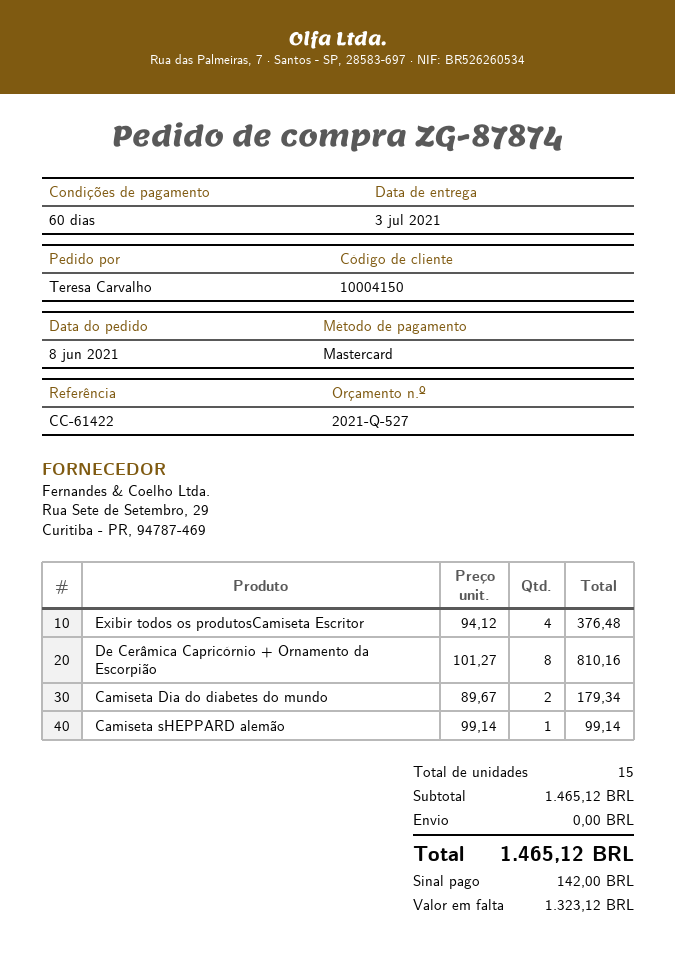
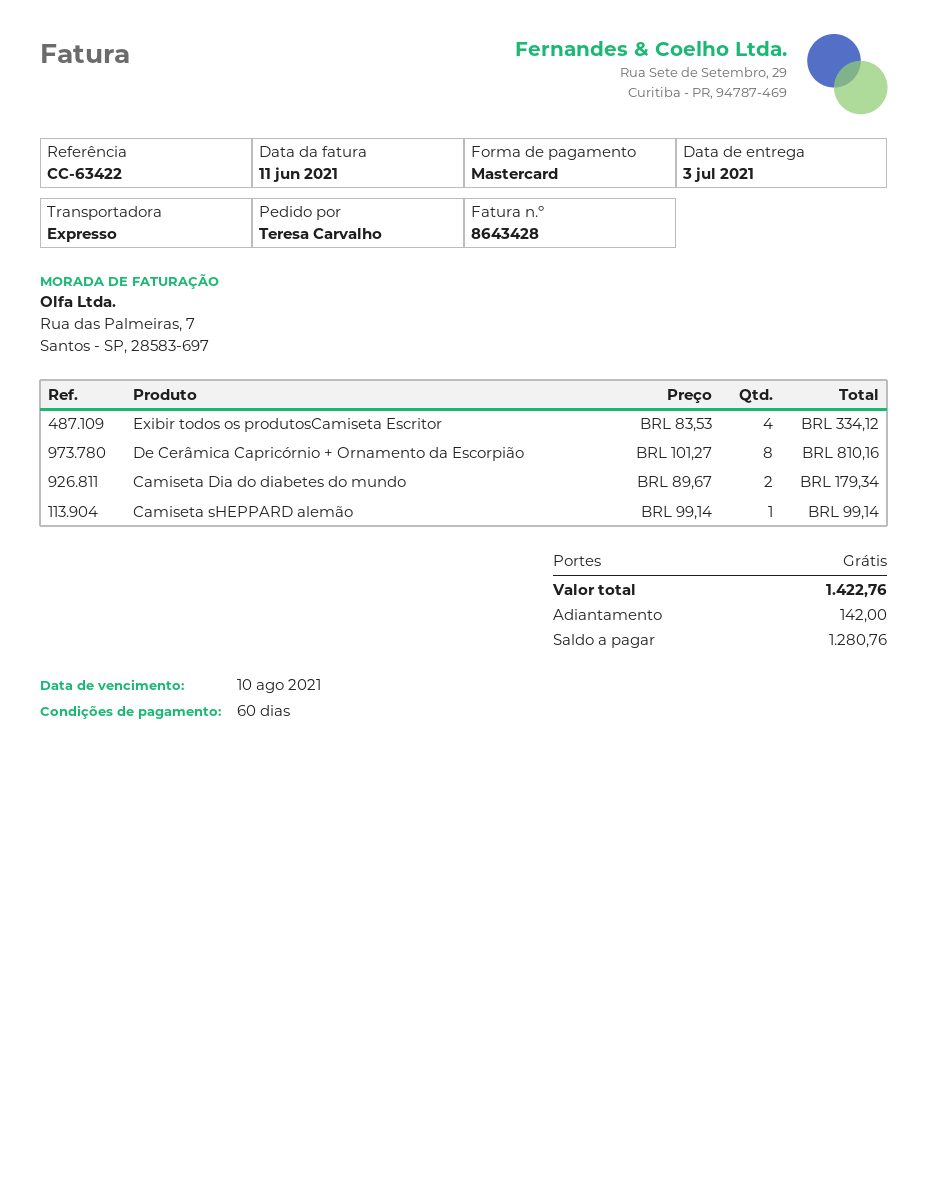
reference: CC-61422 -> CC-63422
Exibir todos os produtosCamiseta Escritor: 4 x 94.12 = 376.48 -> 4 x 83.53 = 334.12
total: 1465.12 -> 1422.76
balance: 1323.12 -> 1280.76

